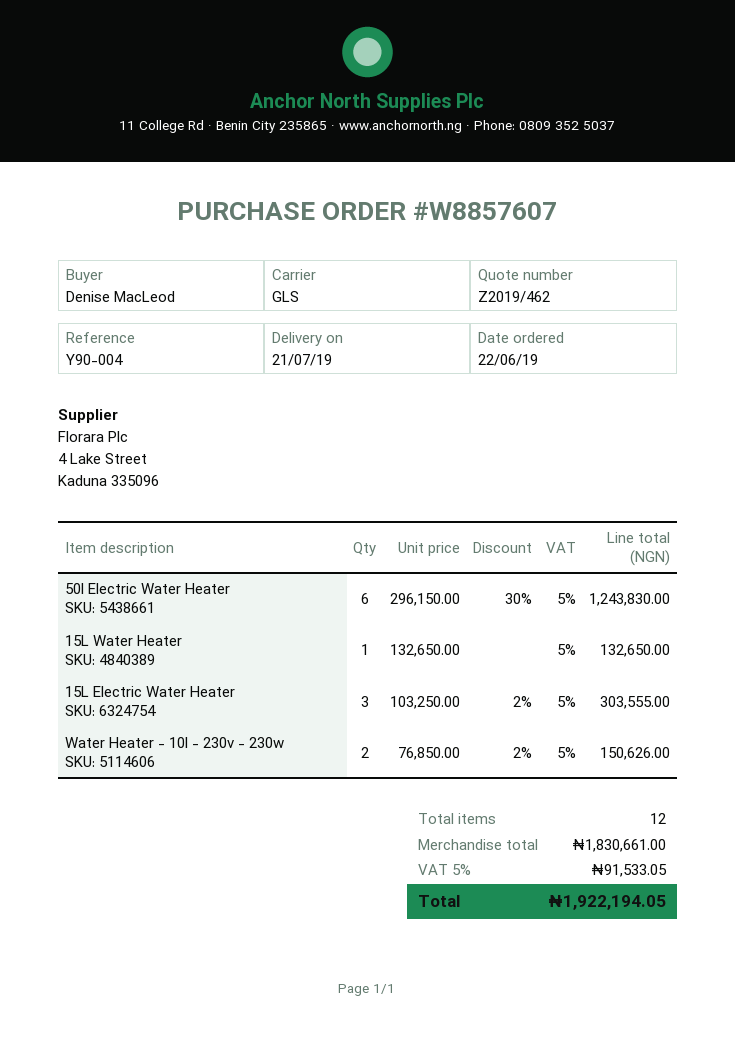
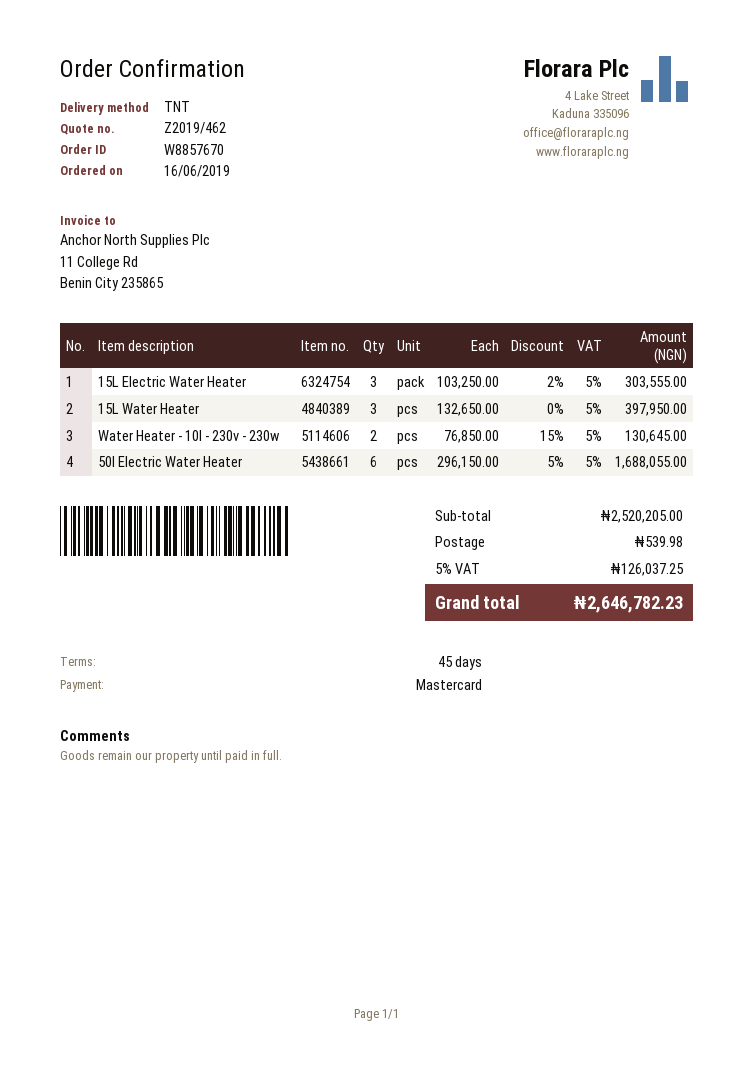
order number: W8857607 -> W8857670
order date: 2019-06-22 -> 2019-06-16
shipping method: GLS -> TNT
50l Electric Water Heater: 6 x 296150.00 - 30% = 1243830.00 -> 6 x 296150.00 - 5% = 1688055.00
15L Water Heater: 1 x 132650.00 = 132650.00 -> 3 x 132650.00 = 397950.00
Water Heater - 10l - 230v - 230w: 2 x 76850.00 - 2% = 150626.00 -> 2 x 76850.00 - 15% = 130645.00
subtotal: 1830661.00 -> 2520205.00
shipping: none -> 539.98
tax: 5% = 91533.05 -> 5% = 126037.25
total: 1922194.05 -> 2646782.23

